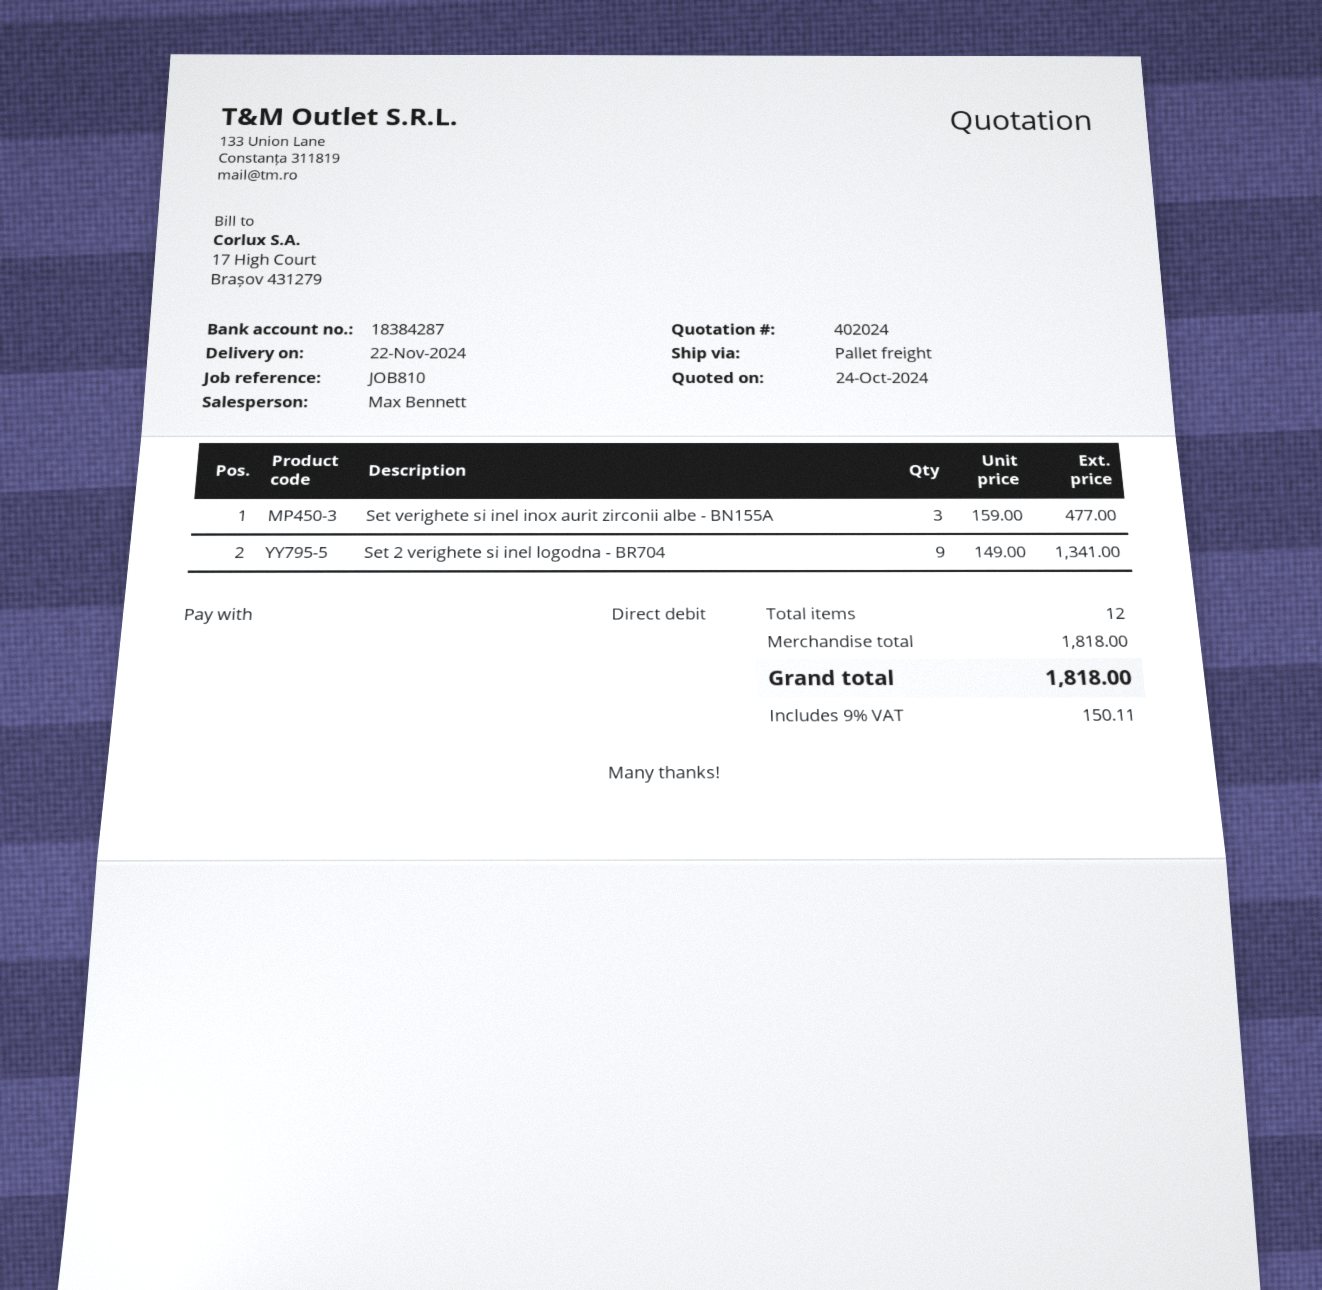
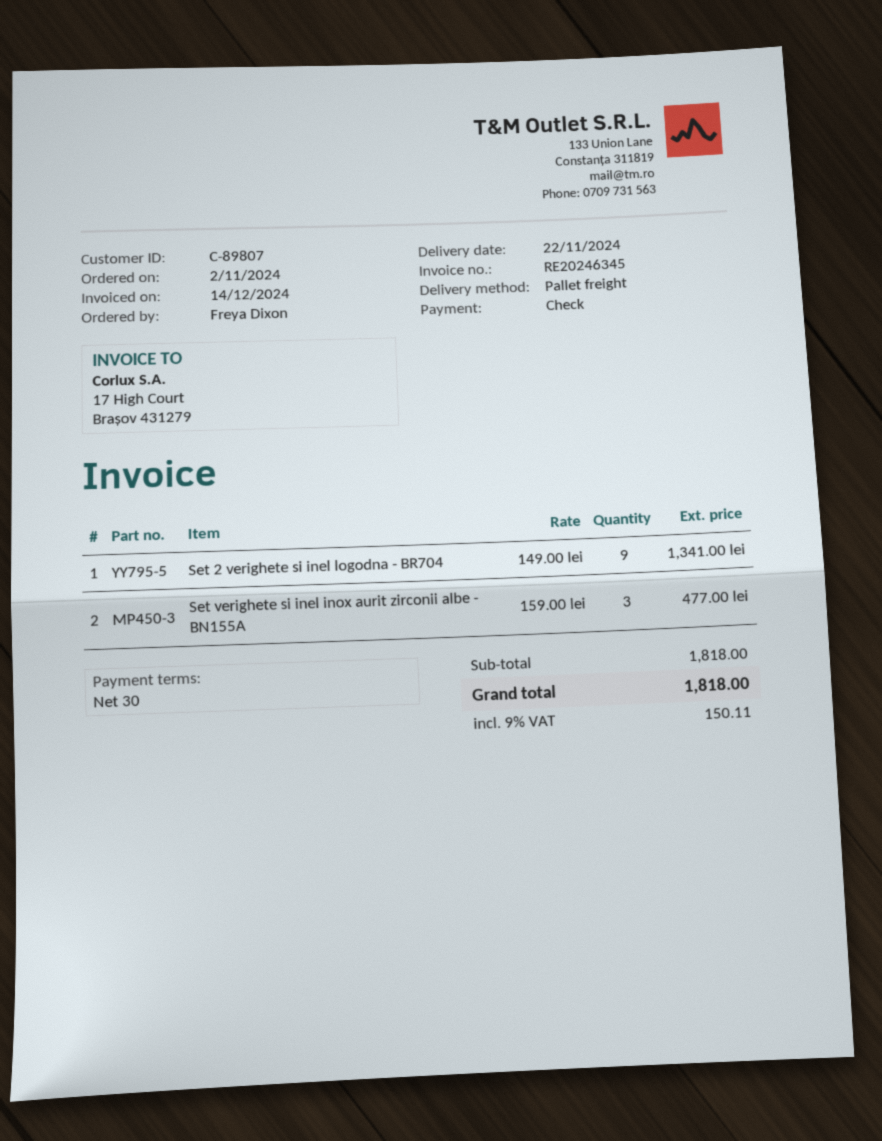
payment method: direct debit -> cheque

